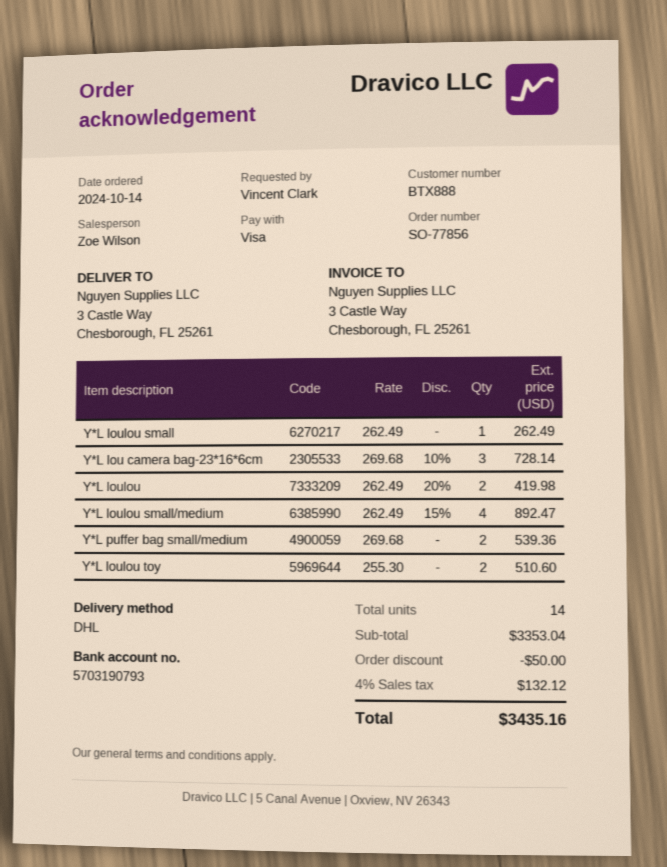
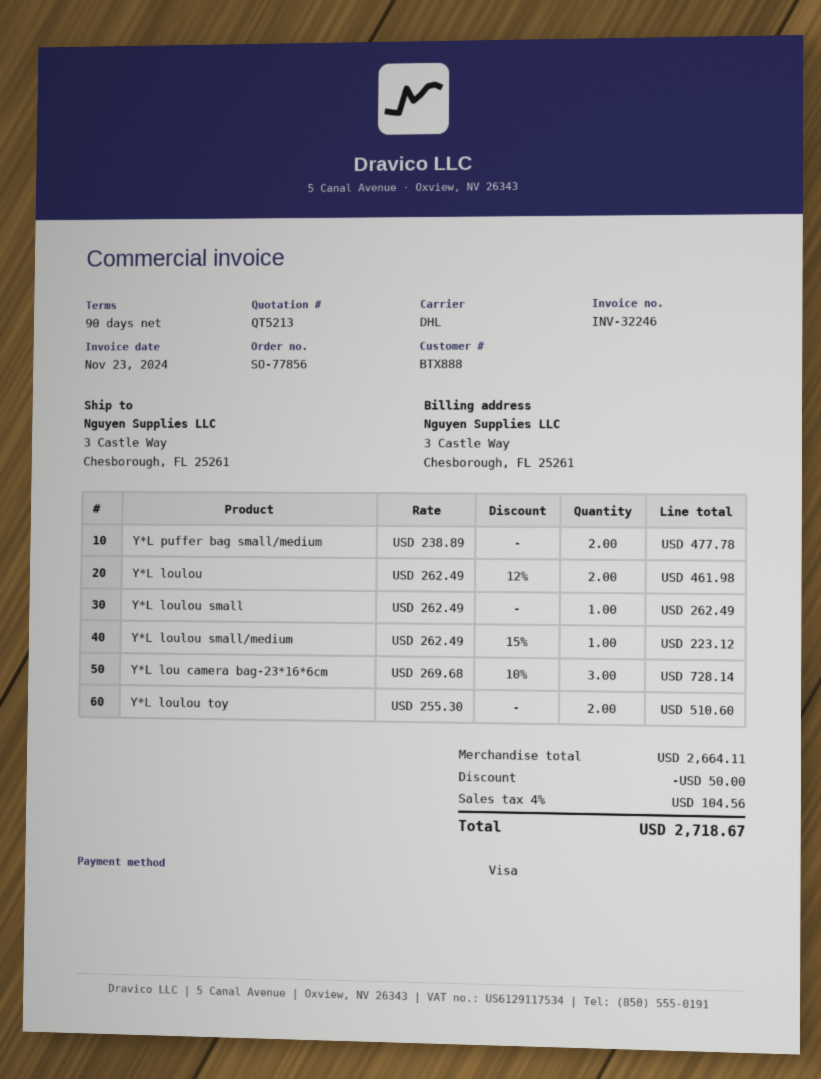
Y*L loulou: 2 x 262.49 - 20% = 419.98 -> 2 x 262.49 - 12% = 461.98
Y*L loulou small/medium: 4 x 262.49 - 15% = 892.47 -> 1 x 262.49 - 15% = 223.12
Y*L puffer bag small/medium: 2 x 269.68 = 539.36 -> 2 x 238.89 = 477.78
subtotal: 3353.04 -> 2664.11
tax: 4% = 132.12 -> 4% = 104.56
total: 3435.16 -> 2718.67

